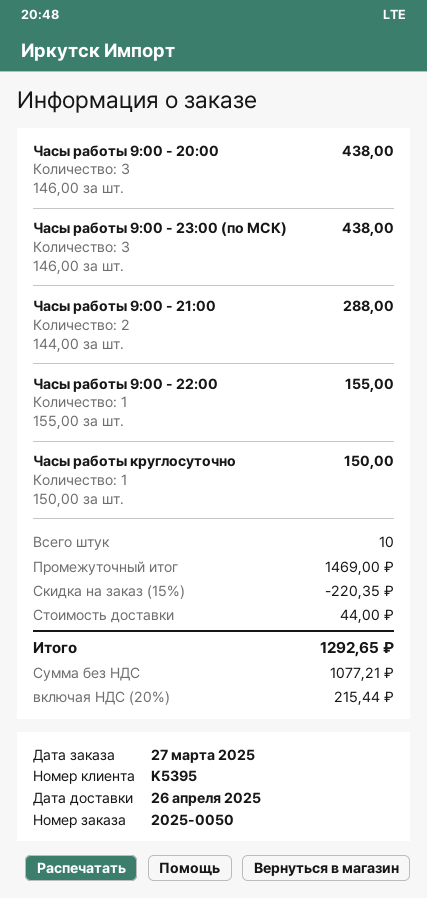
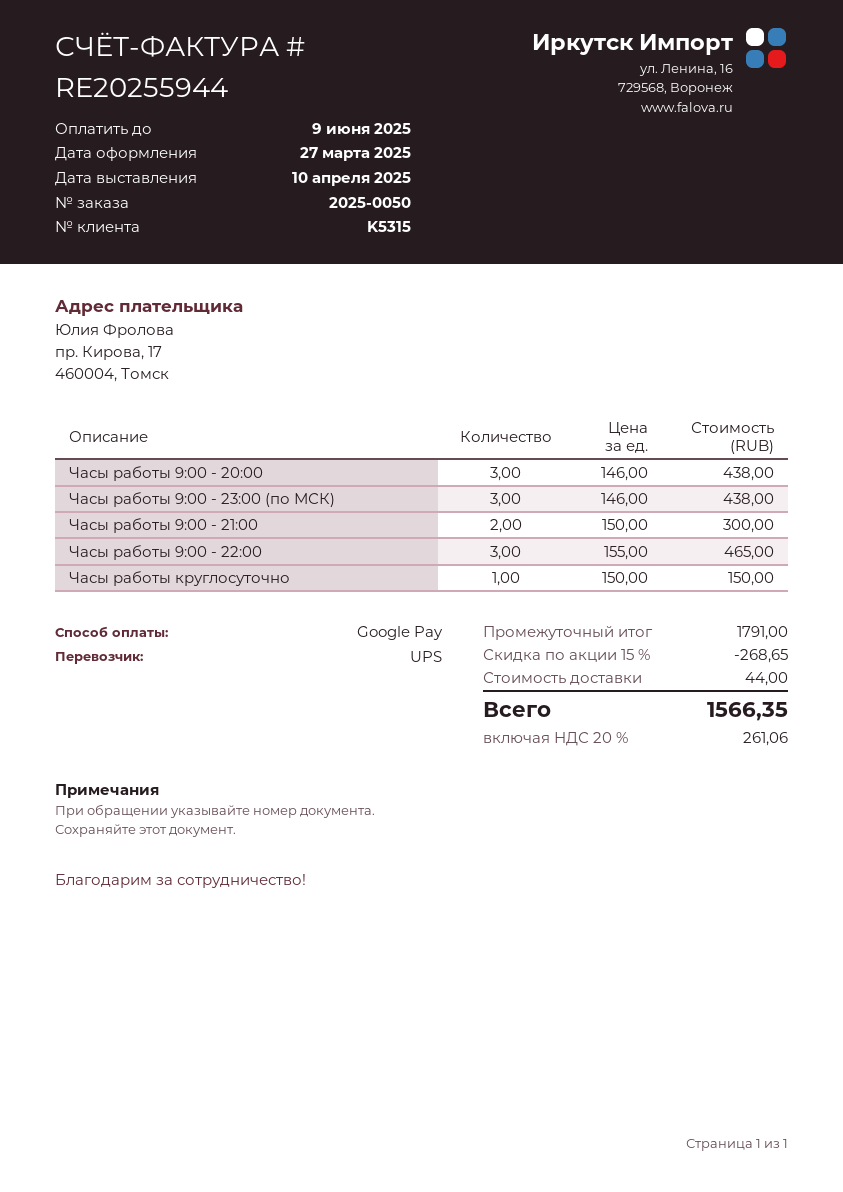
customer number: K5395 -> K5315
Часы работы 9:00 - 21:00: 2 x 144.00 = 288.00 -> 2 x 150.00 = 300.00
Часы работы 9:00 - 22:00: 1 x 155.00 = 155.00 -> 3 x 155.00 = 465.00
subtotal: 1469.00 -> 1791.00
discount: 15% = 220.35 -> 15% = 268.65
tax: 20% = 215.44 -> 20% = 261.06
total: 1292.65 -> 1566.35

